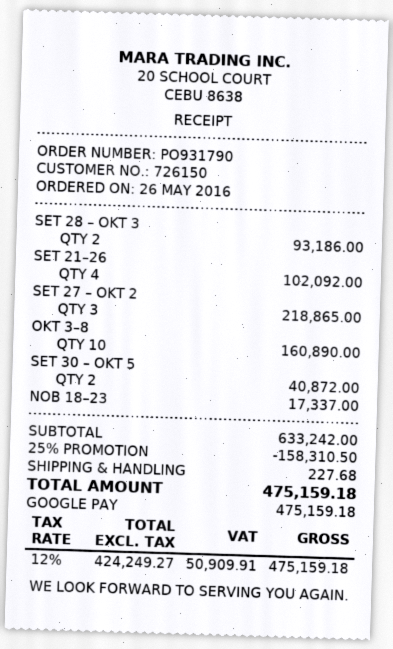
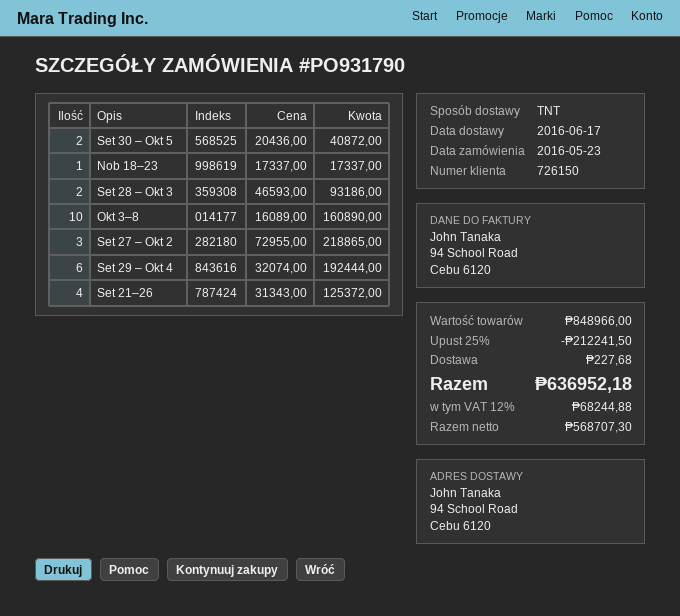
order date: 2016-05-26 -> 2016-05-23
SET 21–26: 4 for 102092.00 -> 4 for 125372.00
Set 29 – Okt 4: none -> 6 for 192444.00
subtotal: 633242.00 -> 848966.00
discount: 25% = 158310.50 -> 25% = 212241.50
net: 424249.27 -> 568707.30
tax: 12% = 50909.91 -> 12% = 68244.88
total: 475159.18 -> 636952.18

